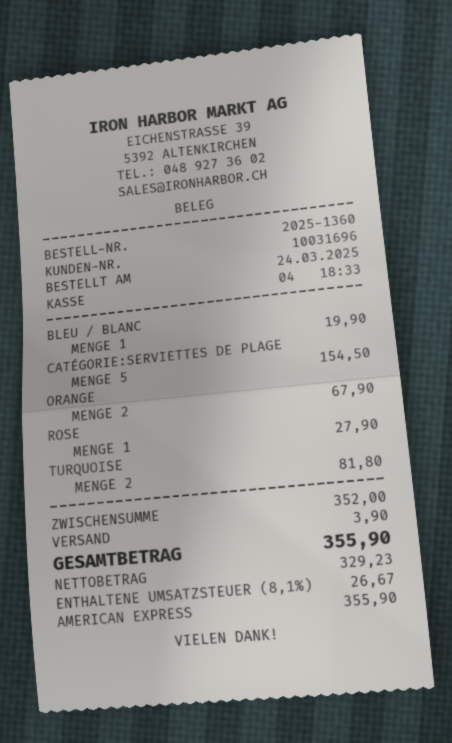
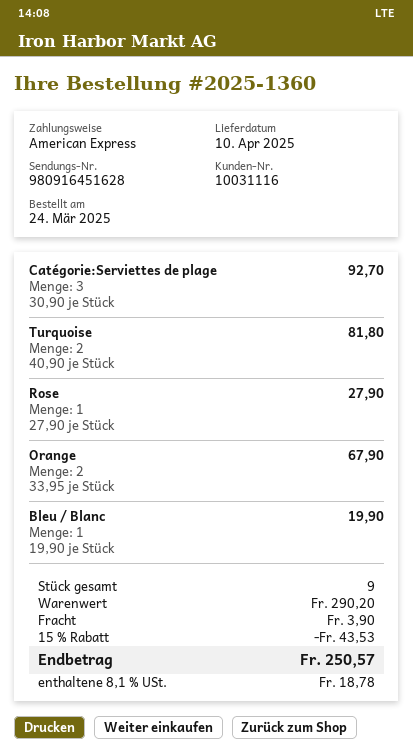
customer number: 10031696 -> 10031116
CATÉGORIE:SERVIETTES DE PLAGE: 5 for 154.50 -> 3 for 92.70
subtotal: 352.00 -> 290.20
discount: none -> 15% = 43.53
tax: 8.1% = 26.67 -> 8.1% = 18.78
total: 355.90 -> 250.57

